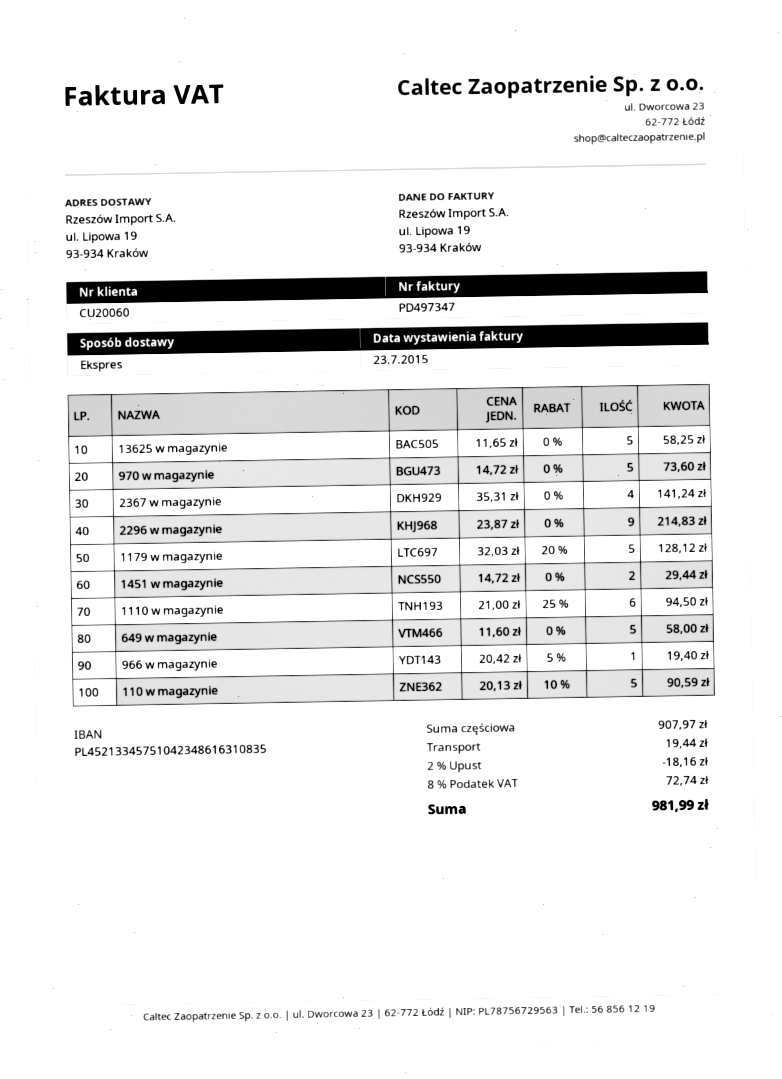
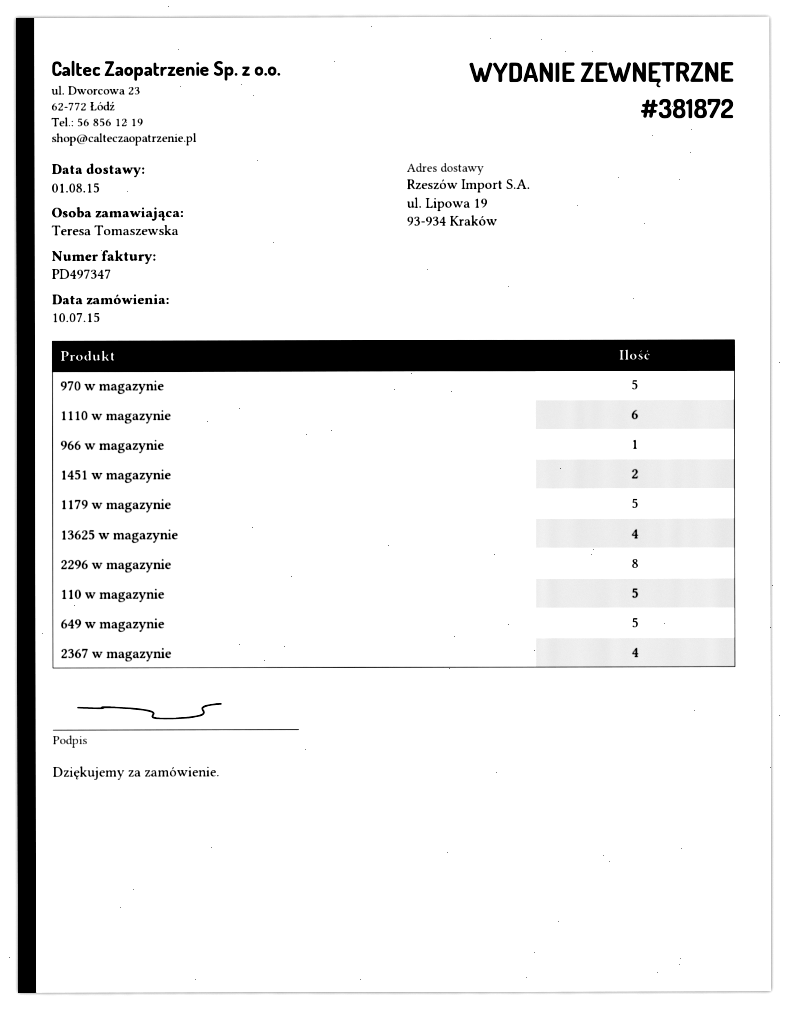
13625 w magazynie: 5 -> 4
2296 w magazynie: 9 -> 8

